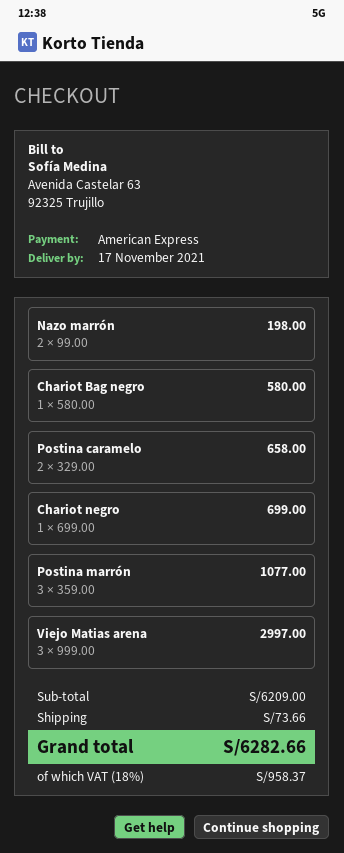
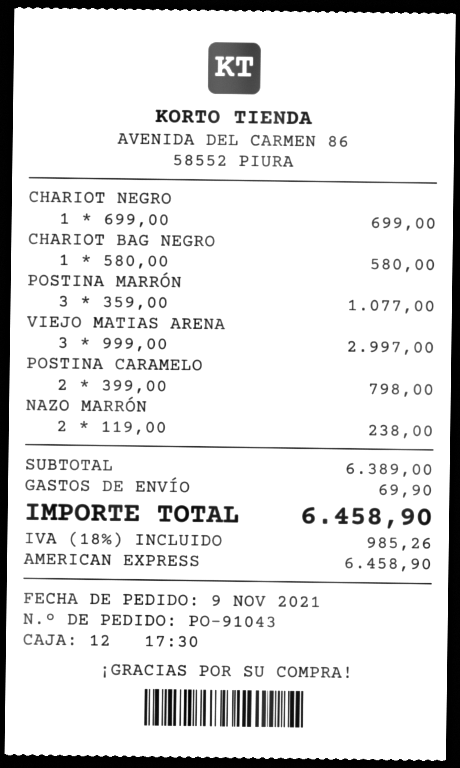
Nazo marrón: 2 x 99.00 = 198.00 -> 2 x 119.00 = 238.00
Postina caramelo: 2 x 329.00 = 658.00 -> 2 x 399.00 = 798.00
subtotal: 6209.00 -> 6389.00
shipping: 73.66 -> 69.90
tax: 18% = 958.37 -> 18% = 985.26
total: 6282.66 -> 6458.90

